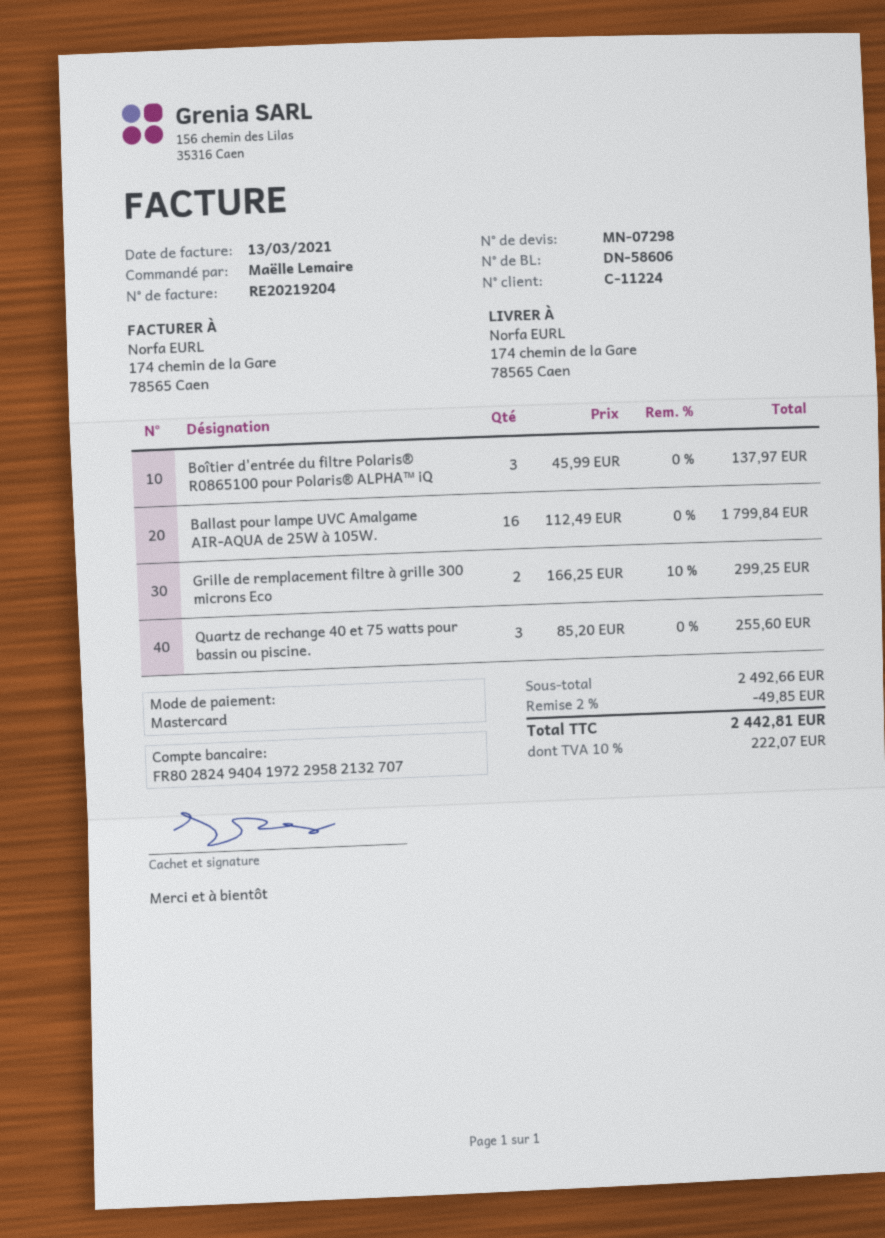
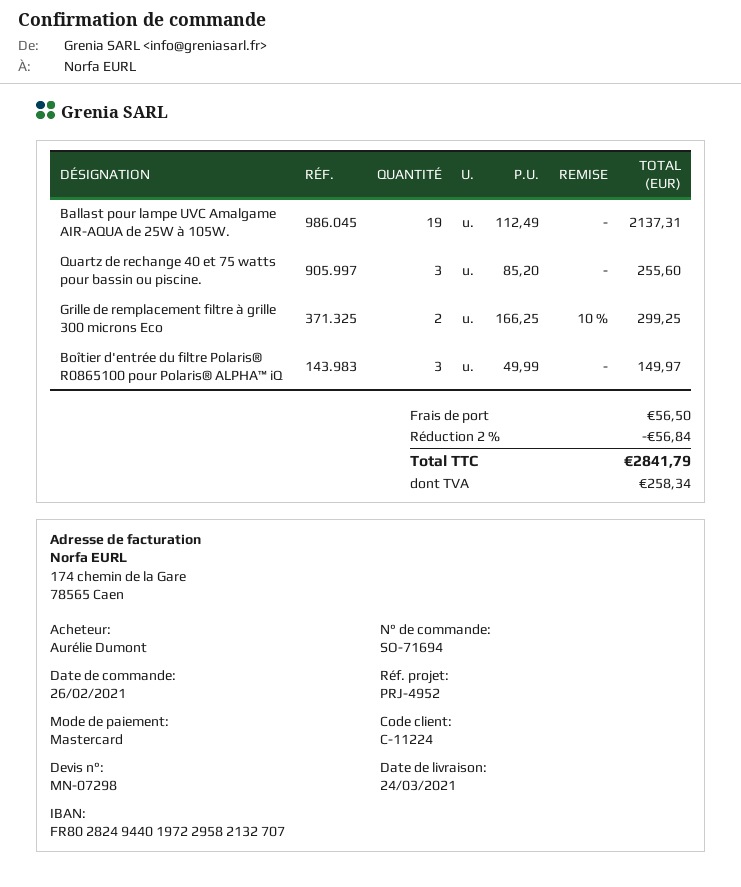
ordered by: Maëlle Lemaire -> Aurélie Dumont
bank account: FR8028249404197229582132707 -> FR8028249440197229582132707
Boîtier d'entrée du filtre Polaris® R0865100 pour Polaris® ALPHA™ iQ: 3 x 45.99 = 137.97 -> 3 x 49.99 = 149.97
Ballast pour lampe UVC Amalgame AIR-AQUA de 25W à 105W.: 16 x 112.49 = 1799.84 -> 19 x 112.49 = 2137.31
discount: 2% = 49.85 -> 2% = 56.84
shipping: none -> 56.50
tax: 222.07 -> 258.34
total: 2442.81 -> 2841.79

